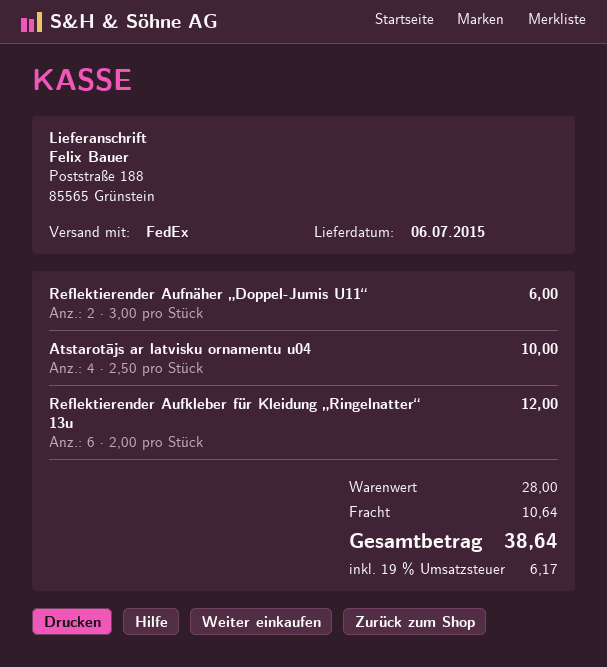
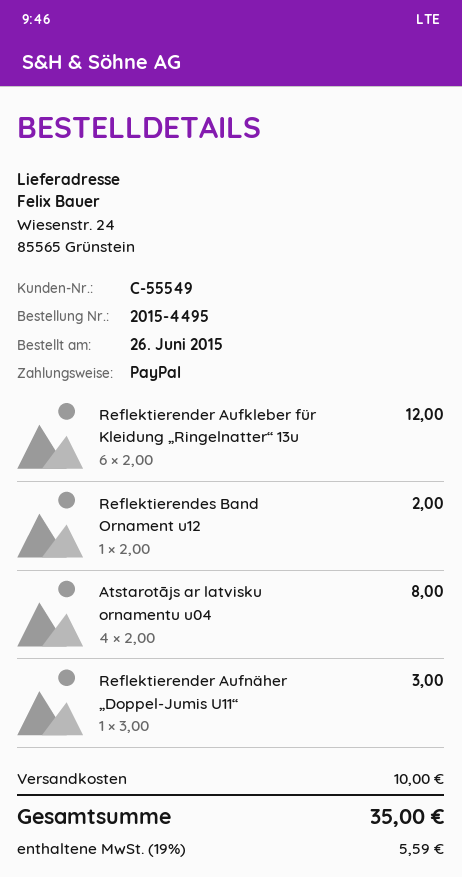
ship to: Poststraße 188, 85565 Grünstein -> Wiesenstr. 24, 85565 Grünstein
Reflektierender Aufnäher „Doppel-Jumis U11“: 2 x 3.00 = 6.00 -> 1 x 3.00 = 3.00
Atstarotājs ar latvisku ornamentu u04: 4 x 2.50 = 10.00 -> 4 x 2.00 = 8.00
Reflektierendes Band Ornament u12: none -> 1 x 2.00 = 2.00
shipping: 10.64 -> 10.00
tax: 19% = 6.17 -> 19% = 5.59
total: 38.64 -> 35.00

